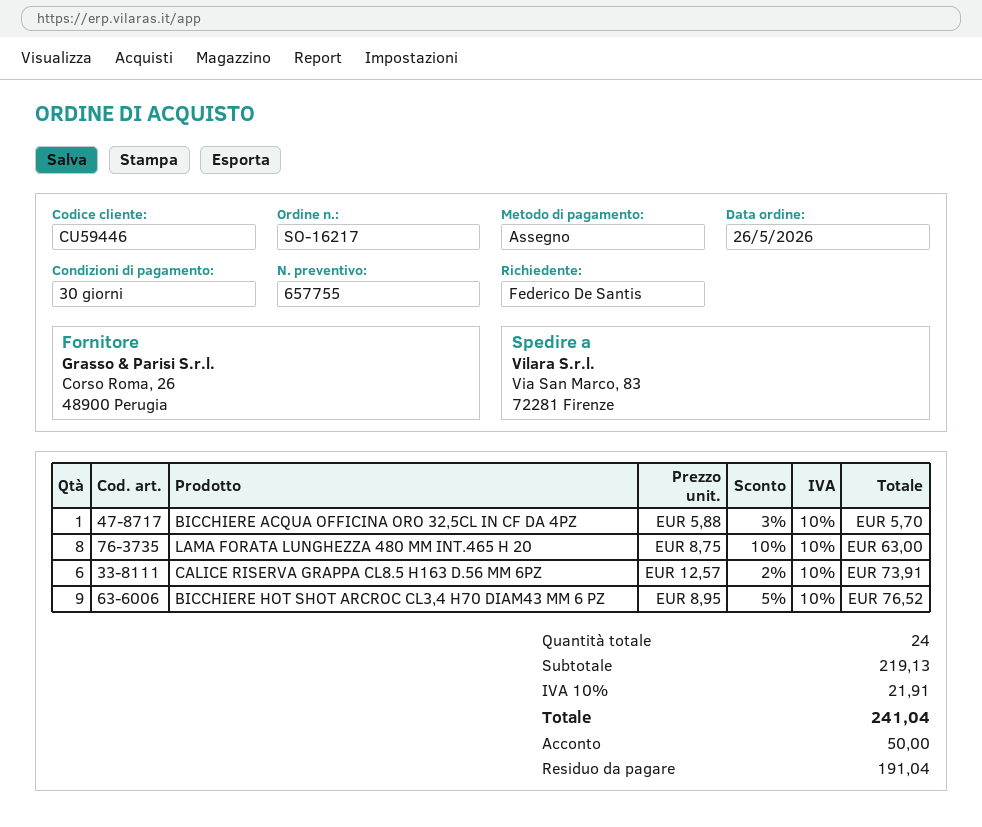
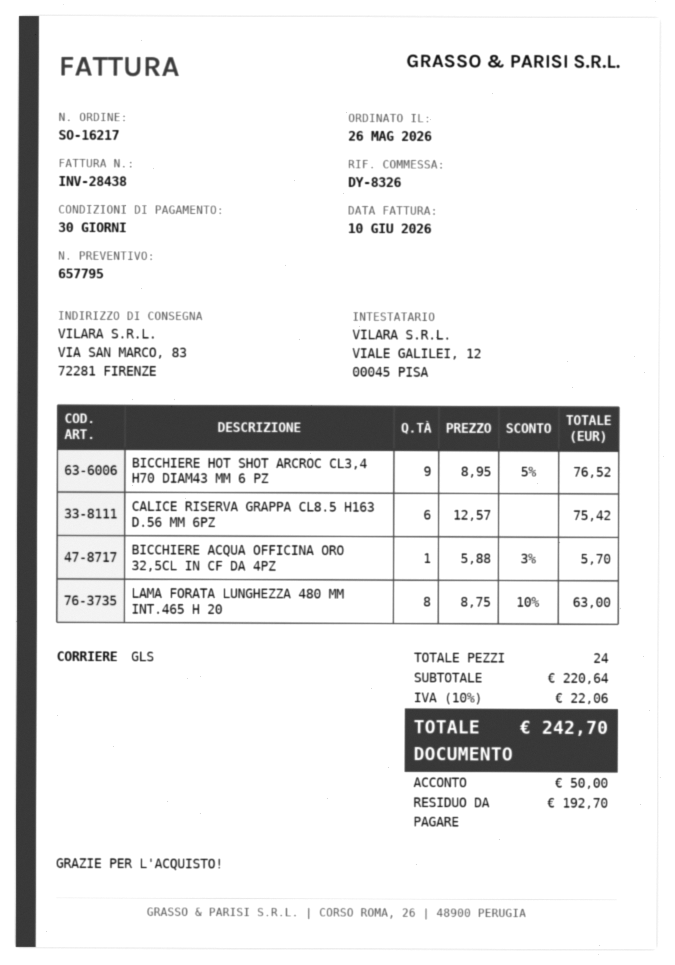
quote number: 657755 -> 657795
CALICE RISERVA GRAPPA CL8.5 H163 D.56 MM 6PZ: 6 x 12.57 - 2% = 73.91 -> 6 x 12.57 = 75.42
subtotal: 219.13 -> 220.64
tax: 10% = 21.91 -> 10% = 22.06
total: 241.04 -> 242.70
balance: 191.04 -> 192.70

